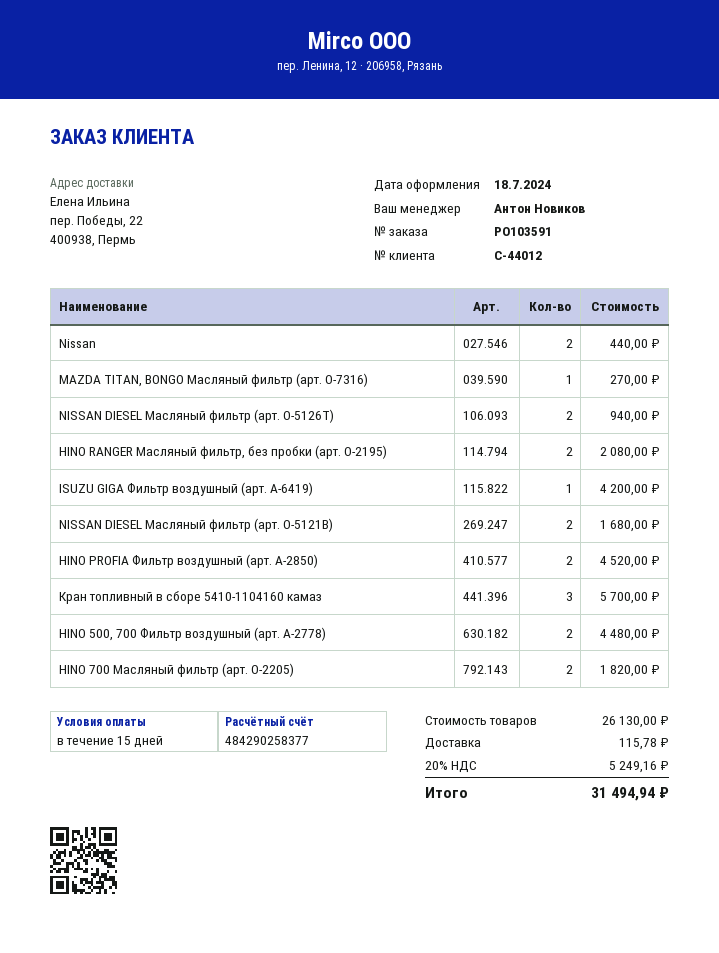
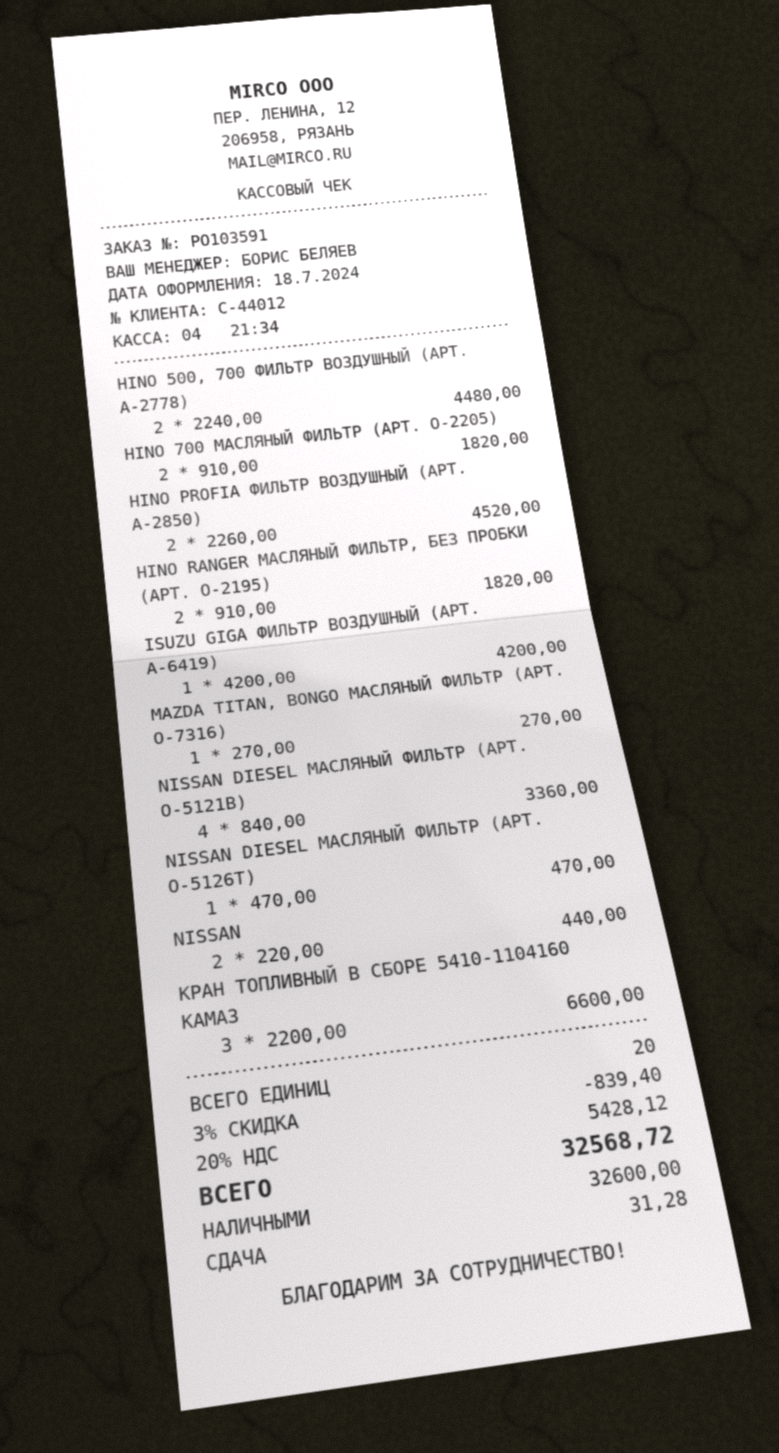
sales rep: Антон Новиков -> БОРИС БЕЛЯЕВ
NISSAN DIESEL Масляный фильтр (арт. O-5126T): 2 for 940.00 -> 1 for 470.00
HINO RANGER Масляный фильтр, без пробки (арт. O-2195): 2 for 2080.00 -> 2 for 1820.00
NISSAN DIESEL Масляный фильтр (арт. O-5121B): 2 for 1680.00 -> 4 for 3360.00
Кран топливный в сборе 5410-1104160 камаз: 3 for 5700.00 -> 3 for 6600.00
discount: none -> 3% = 839.40
shipping: 115.78 -> none
tax: 20% = 5249.16 -> 20% = 5428.12
total: 31494.94 -> 32568.72

